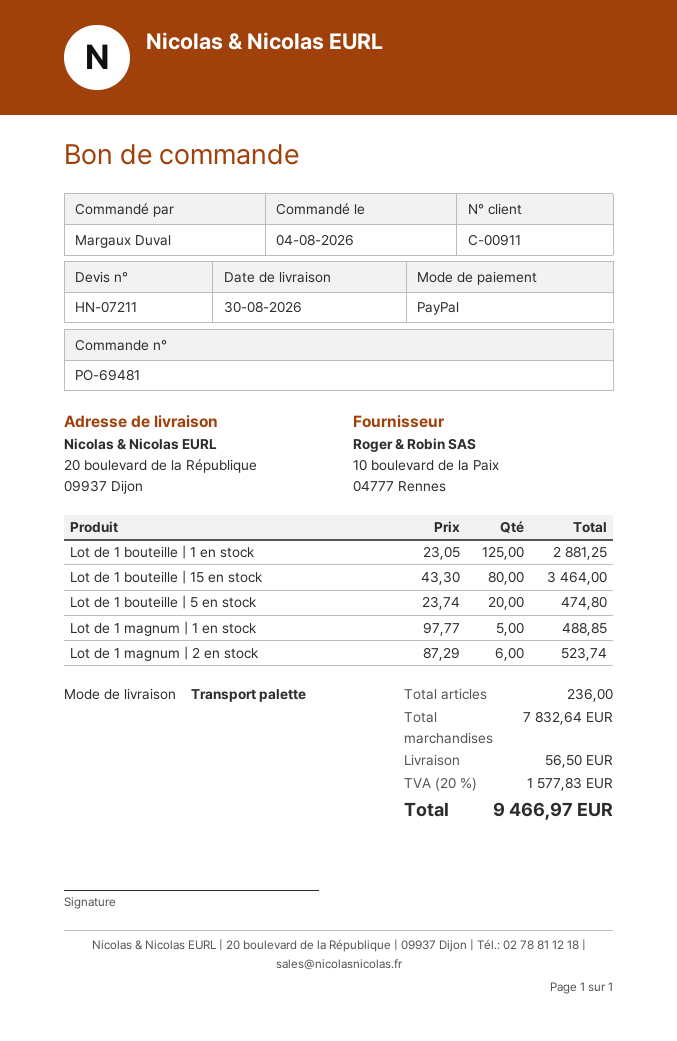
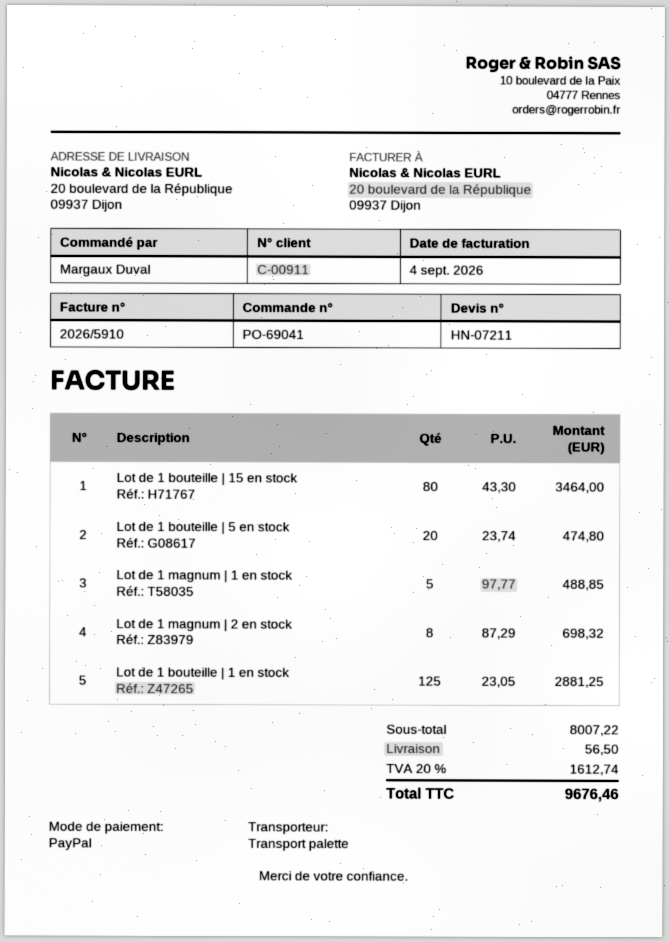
order number: PO-69481 -> PO-69041
Lot de 1 magnum | 2 en stock: 6 x 87.29 = 523.74 -> 8 x 87.29 = 698.32
subtotal: 7832.64 -> 8007.22
tax: 20% = 1577.83 -> 20% = 1612.74
total: 9466.97 -> 9676.46

